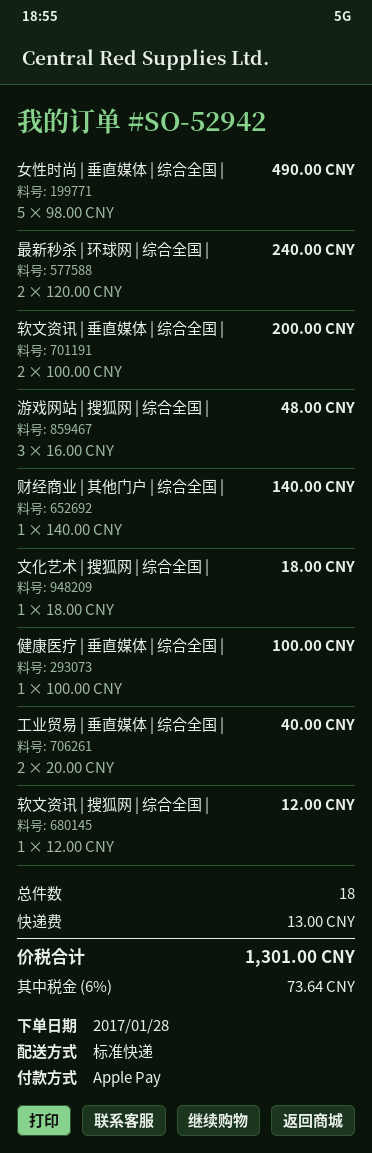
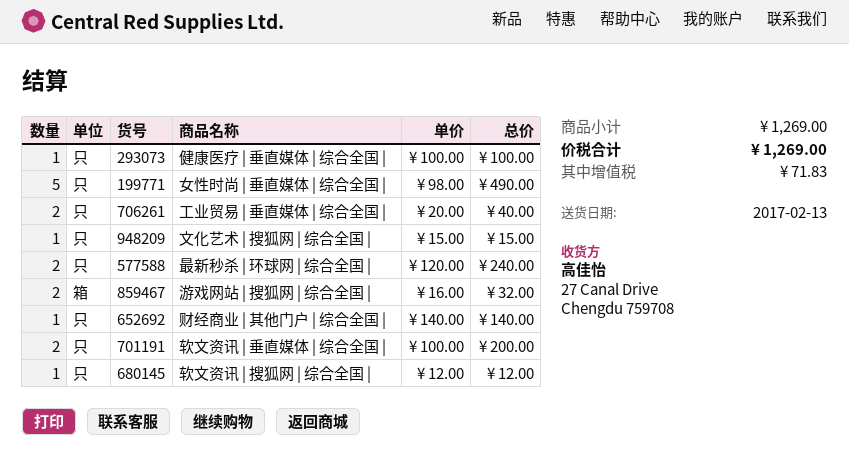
游戏网站 | 搜狐网 | 综合全国 |: 3 x 16.00 = 48.00 -> 2 x 16.00 = 32.00
文化艺术 | 搜狐网 | 综合全国 |: 1 x 18.00 = 18.00 -> 1 x 15.00 = 15.00
shipping: 13.00 -> none
tax: 73.64 -> 71.83
total: 1301.00 -> 1269.00

